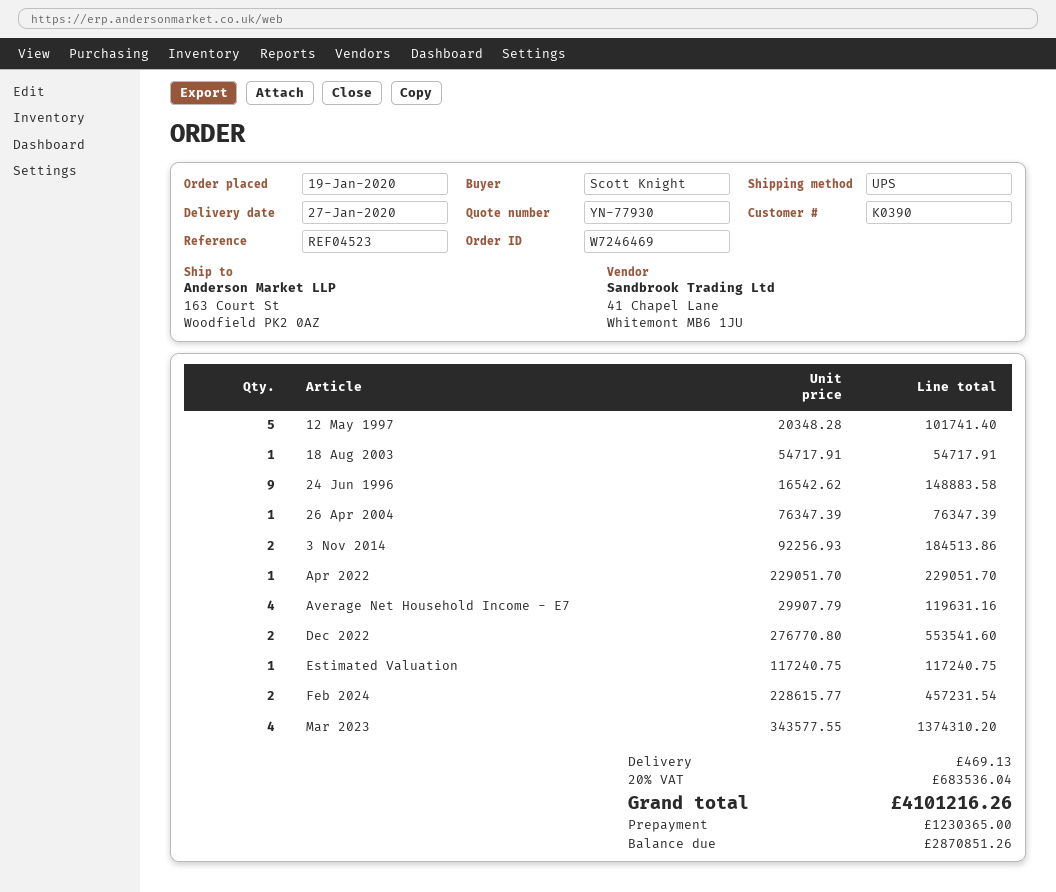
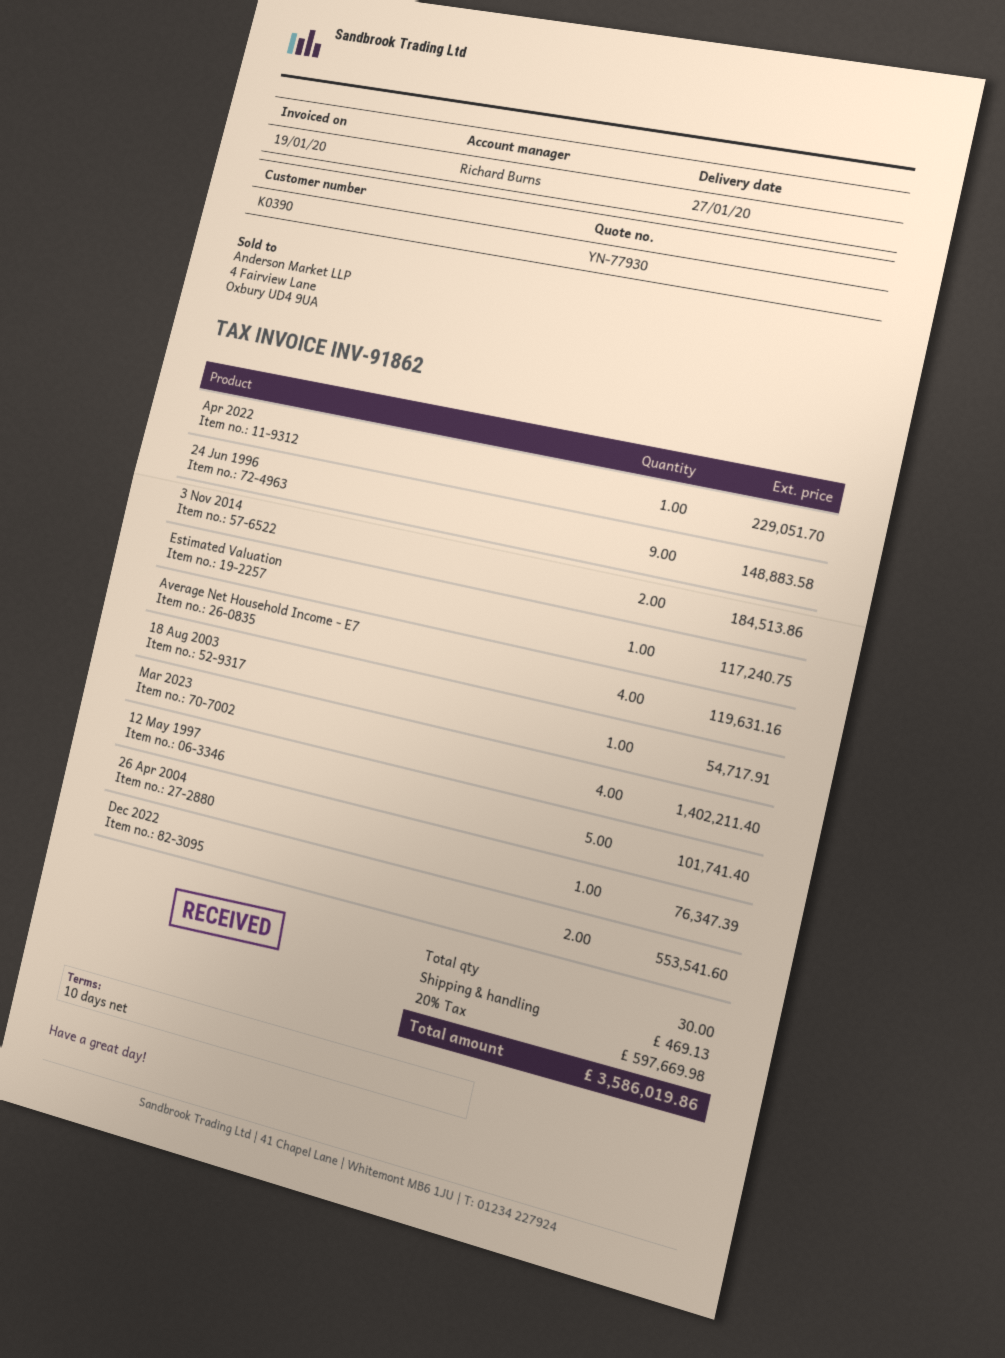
Feb 2024: 2 for 457231.54 -> none
Mar 2023: 4 for 1374310.20 -> 4 for 1402211.40
tax: 20% = 683536.04 -> 20% = 597669.98
total: 4101216.26 -> 3586019.86

